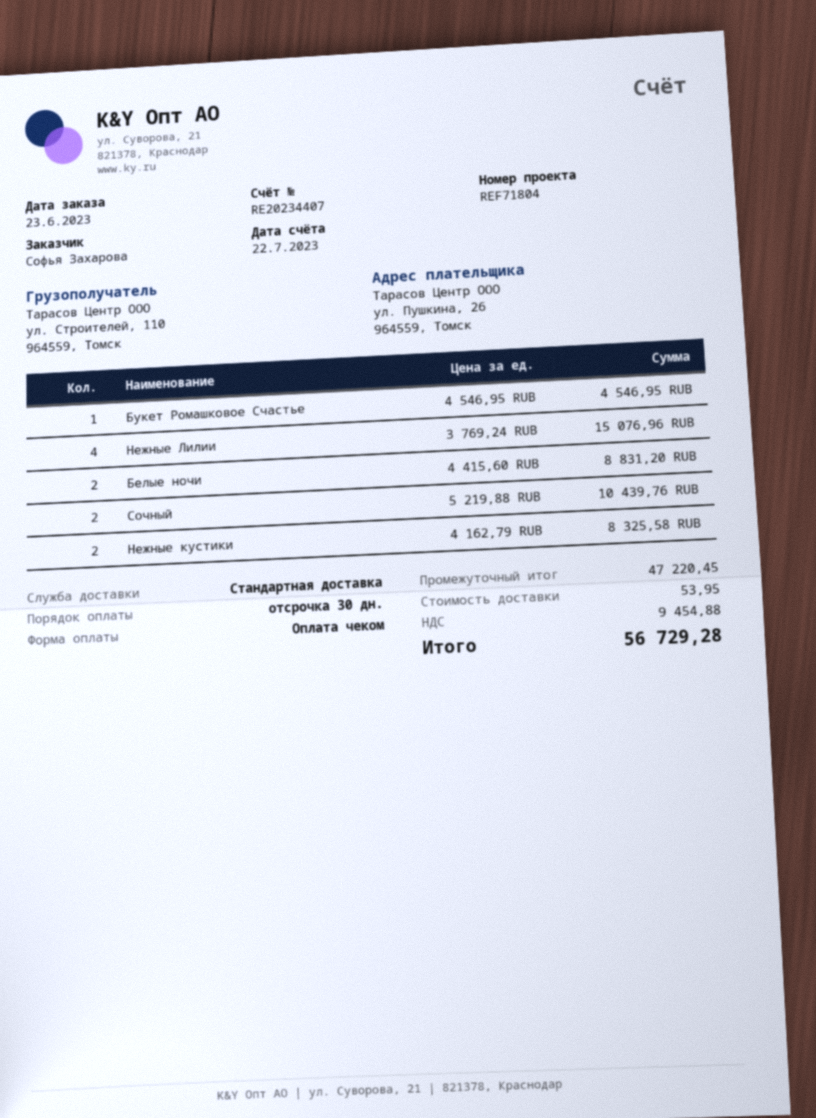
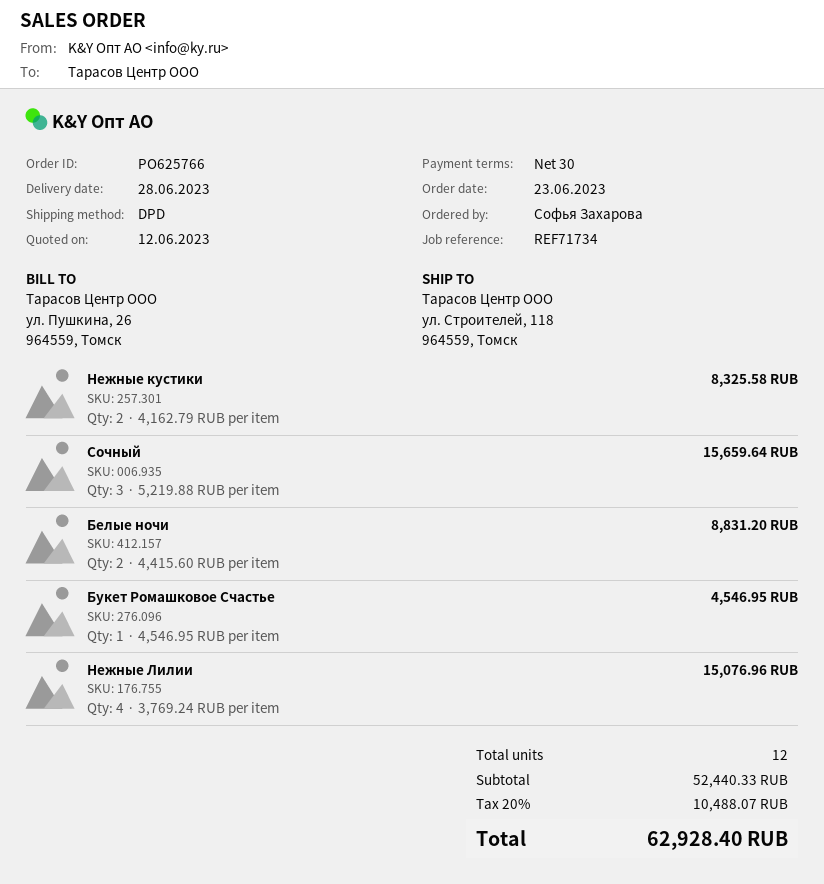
reference: REF71804 -> REF71734
shipping method: standard -> DPD
ship to: ул. Строителей, 110, 964559, Томск -> ул. Строителей, 118, 964559, Томск
Сочный: 2 x 5219.88 = 10439.76 -> 3 x 5219.88 = 15659.64
subtotal: 47220.45 -> 52440.33
shipping: 53.95 -> none
tax: 9454.88 -> 10488.07
total: 56729.28 -> 62928.40

